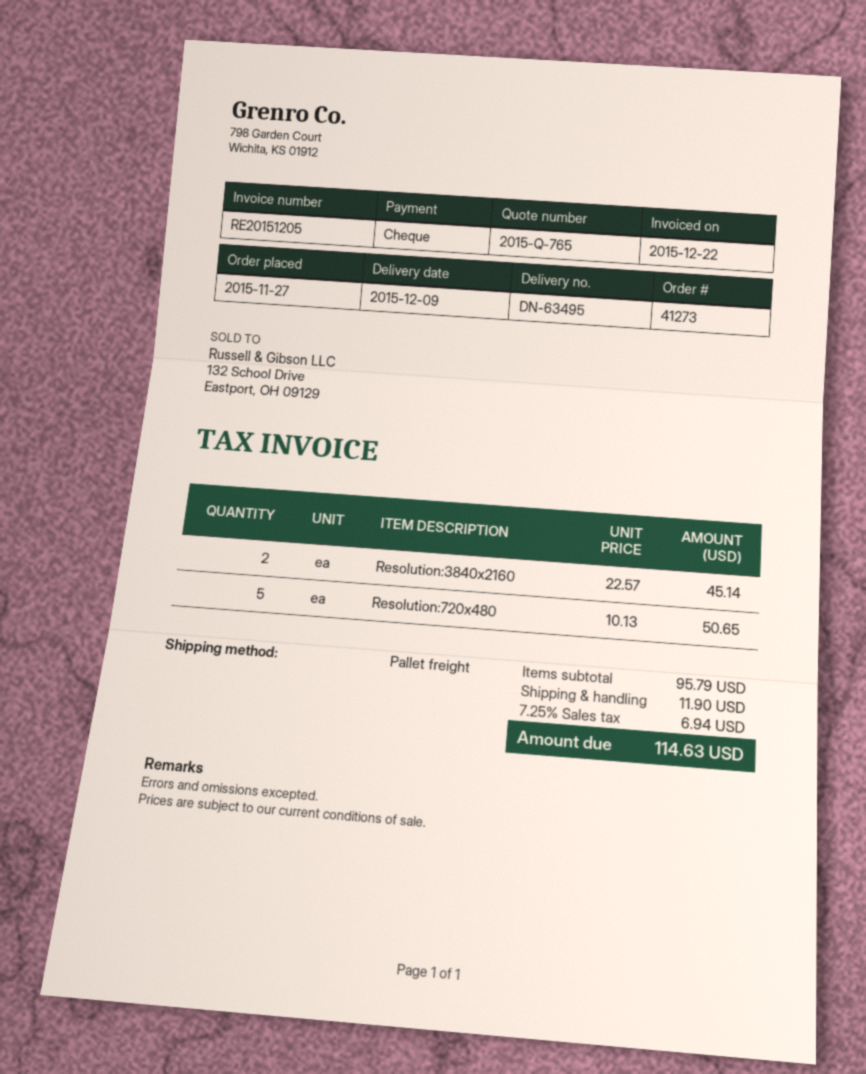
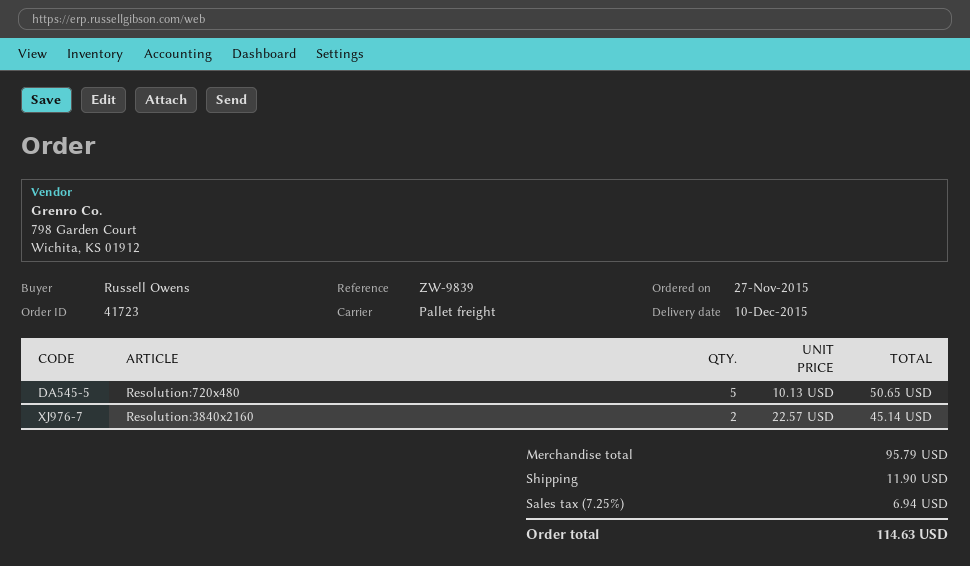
order number: 41273 -> 41723
delivery date: 2015-12-09 -> 2015-12-10

